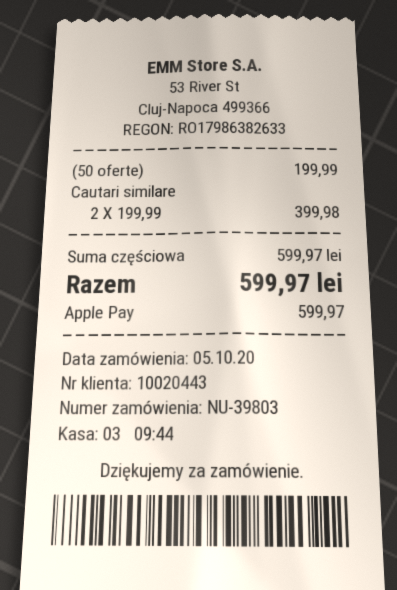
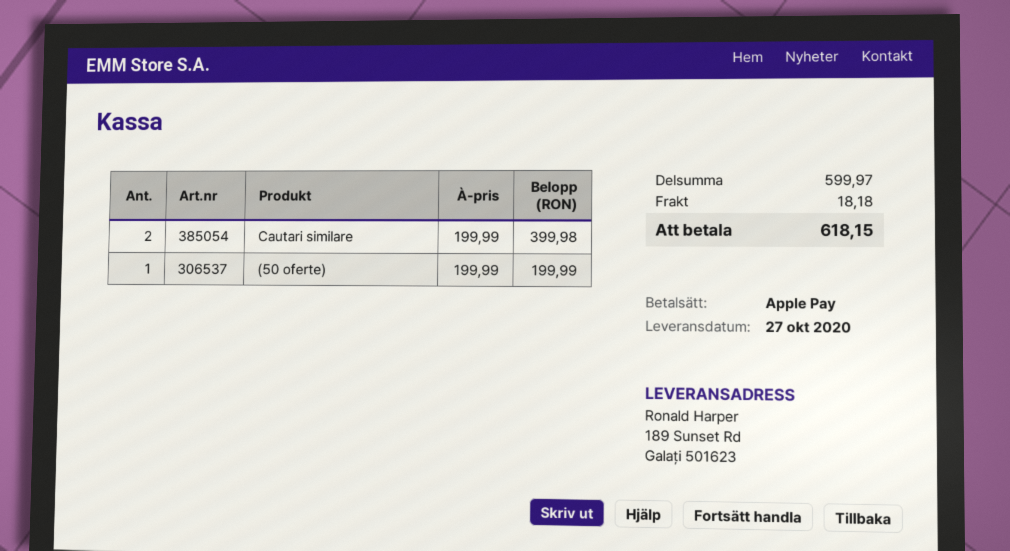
shipping: none -> 18.18
total: 599.97 -> 618.15

